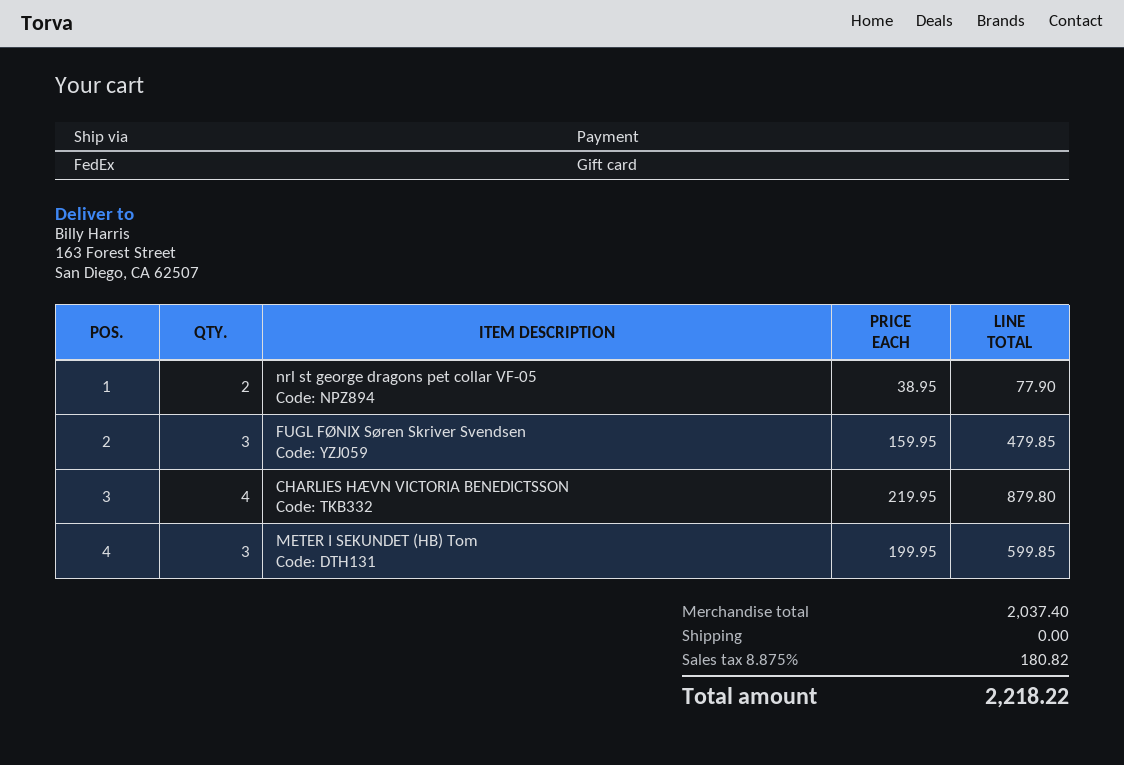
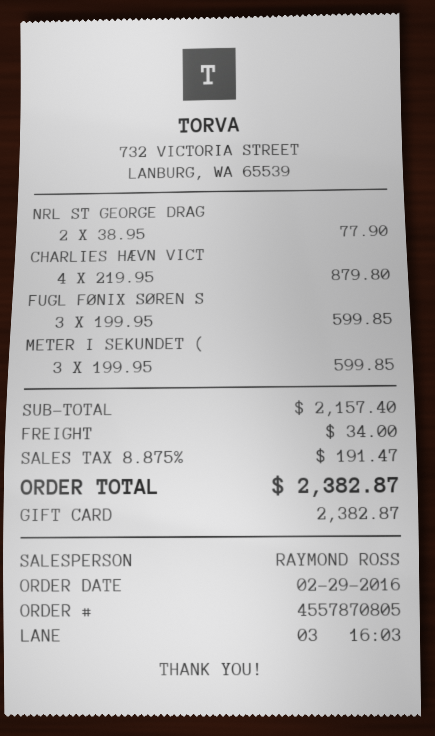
FUGL FØNIX Søren Skriver Svendsen: 3 x 159.95 = 479.85 -> 3 x 199.95 = 599.85
subtotal: 2037.40 -> 2157.40
shipping: 0.00 -> 34.00
tax: 8.875% = 180.82 -> 8.875% = 191.47
total: 2218.22 -> 2382.87

